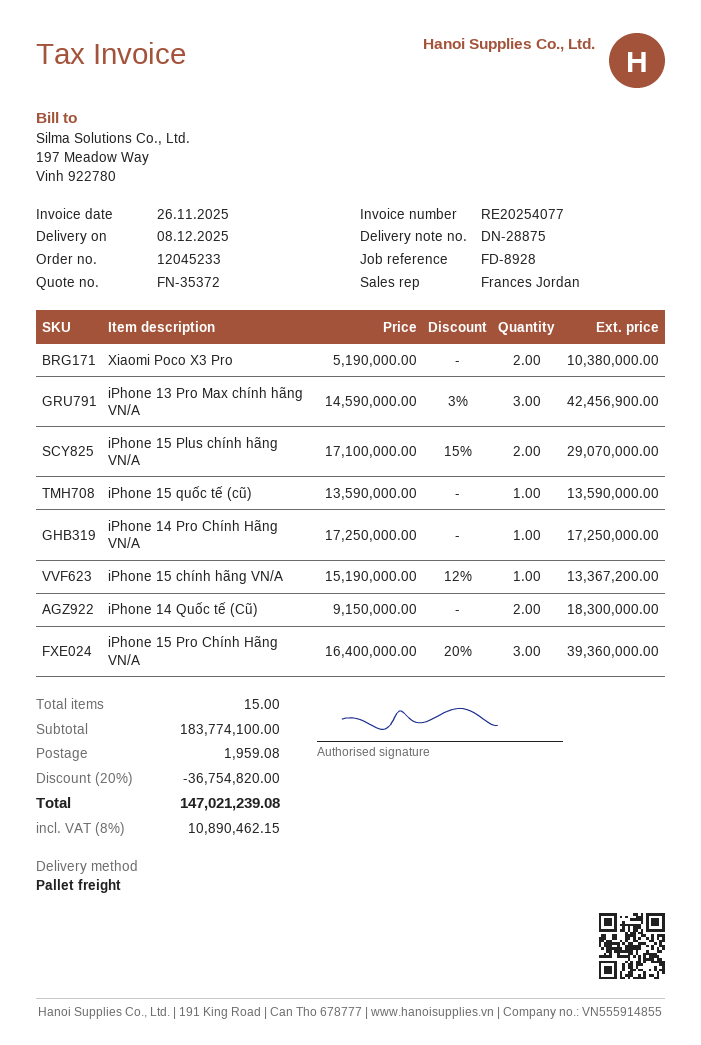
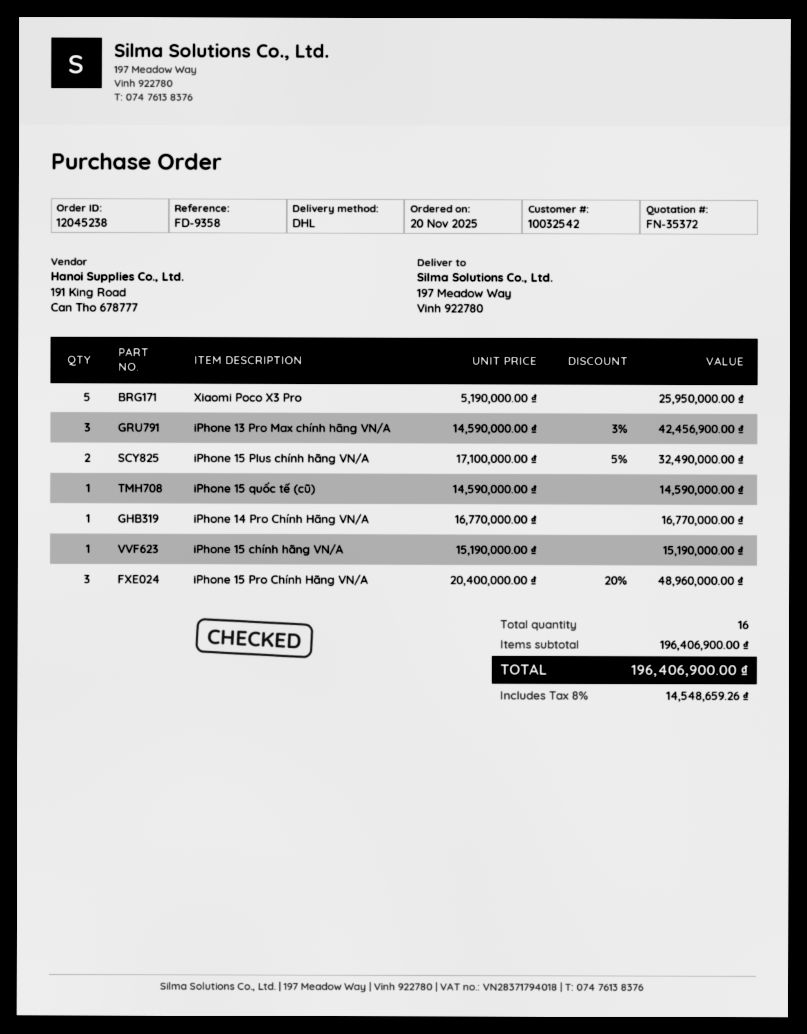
order number: 12045233 -> 12045238
reference: FD-8928 -> FD-9358
shipping method: pallet freight -> DHL
Xiaomi Poco X3 Pro: 2 x 5190000.00 = 10380000.00 -> 5 x 5190000.00 = 25950000.00
iPhone 15 Plus chính hãng VN/A: 2 x 17100000.00 - 15% = 29070000.00 -> 2 x 17100000.00 - 5% = 32490000.00
iPhone 15 quốc tế (cũ): 1 x 13590000.00 = 13590000.00 -> 1 x 14590000.00 = 14590000.00
iPhone 14 Pro Chính Hãng VN/A: 1 x 17250000.00 = 17250000.00 -> 1 x 16770000.00 = 16770000.00
iPhone 15 chính hãng VN/A: 1 x 15190000.00 - 12% = 13367200.00 -> 1 x 15190000.00 = 15190000.00
iPhone 14 Quốc tế (Cũ): 2 x 9150000.00 = 18300000.00 -> none
iPhone 15 Pro Chính Hãng VN/A: 3 x 16400000.00 - 20% = 39360000.00 -> 3 x 20400000.00 - 20% = 48960000.00
total quantity: 15 -> 16
subtotal: 183774100.00 -> 196406900.00
discount: 20% = 36754820.00 -> none
shipping: 1959.08 -> none
tax: 8% = 10890462.15 -> 8% = 14548659.26
total: 147021239.08 -> 196406900.00

